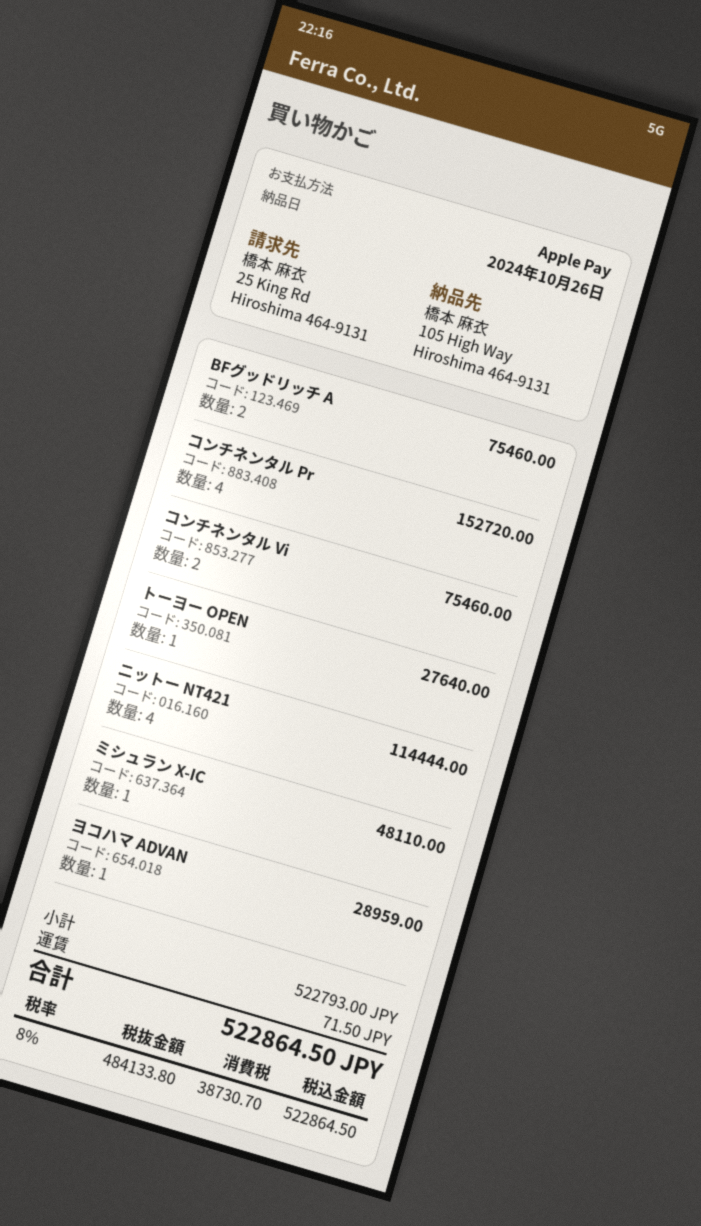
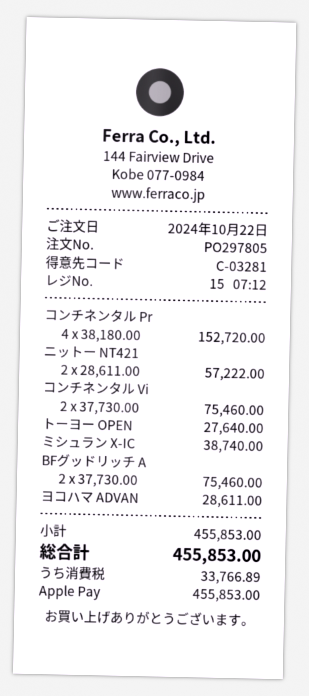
ニットー NT421: 4 for 114444.00 -> 2 for 57222.00
ミシュラン X-IC: 1 for 48110.00 -> 1 for 38740.00
ヨコハマ ADVAN: 1 for 28959.00 -> 1 for 28611.00
subtotal: 522793.00 -> 455853.00
shipping: 71.50 -> none
tax: 38730.70 -> 33766.89
total: 522864.50 -> 455853.00

